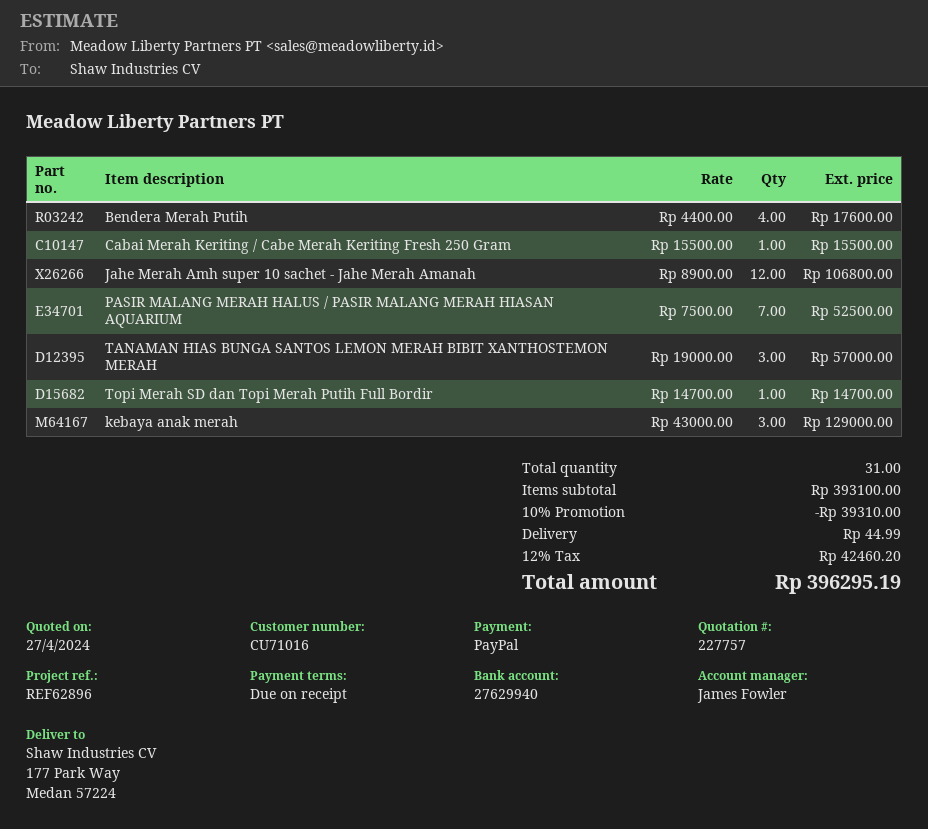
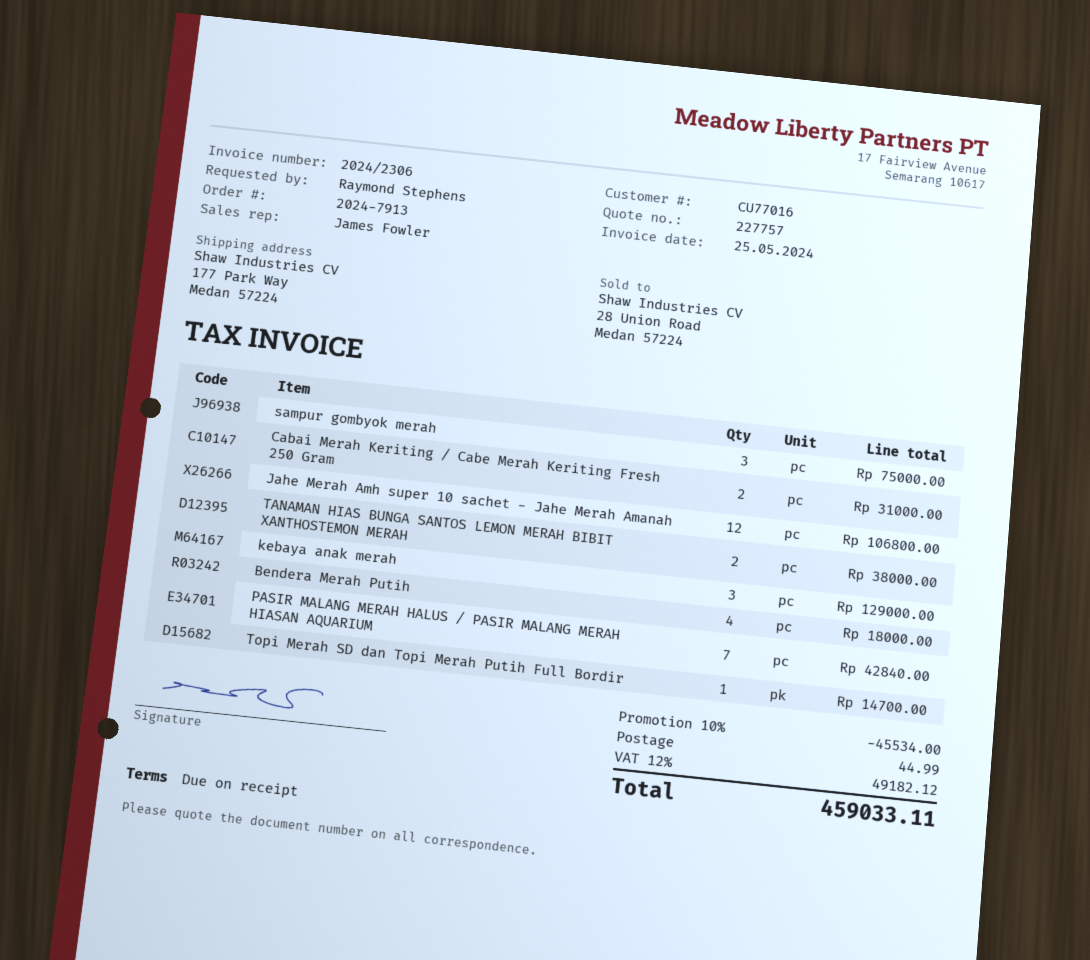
customer number: CU71016 -> CU77016
Bendera Merah Putih: 4 for 17600.00 -> 4 for 18000.00
Cabai Merah Keriting / Cabe Merah Keriting Fresh 250 Gram: 1 for 15500.00 -> 2 for 31000.00
PASIR MALANG MERAH HALUS / PASIR MALANG MERAH HIASAN AQUARIUM: 7 for 52500.00 -> 7 for 42840.00
TANAMAN HIAS BUNGA SANTOS LEMON MERAH BIBIT XANTHOSTEMON MERAH: 3 for 57000.00 -> 2 for 38000.00
sampur gombyok merah: none -> 3 for 75000.00
discount: 10% = 39310.00 -> 10% = 45534.00
tax: 12% = 42460.20 -> 12% = 49182.12
total: 396295.19 -> 459033.11

